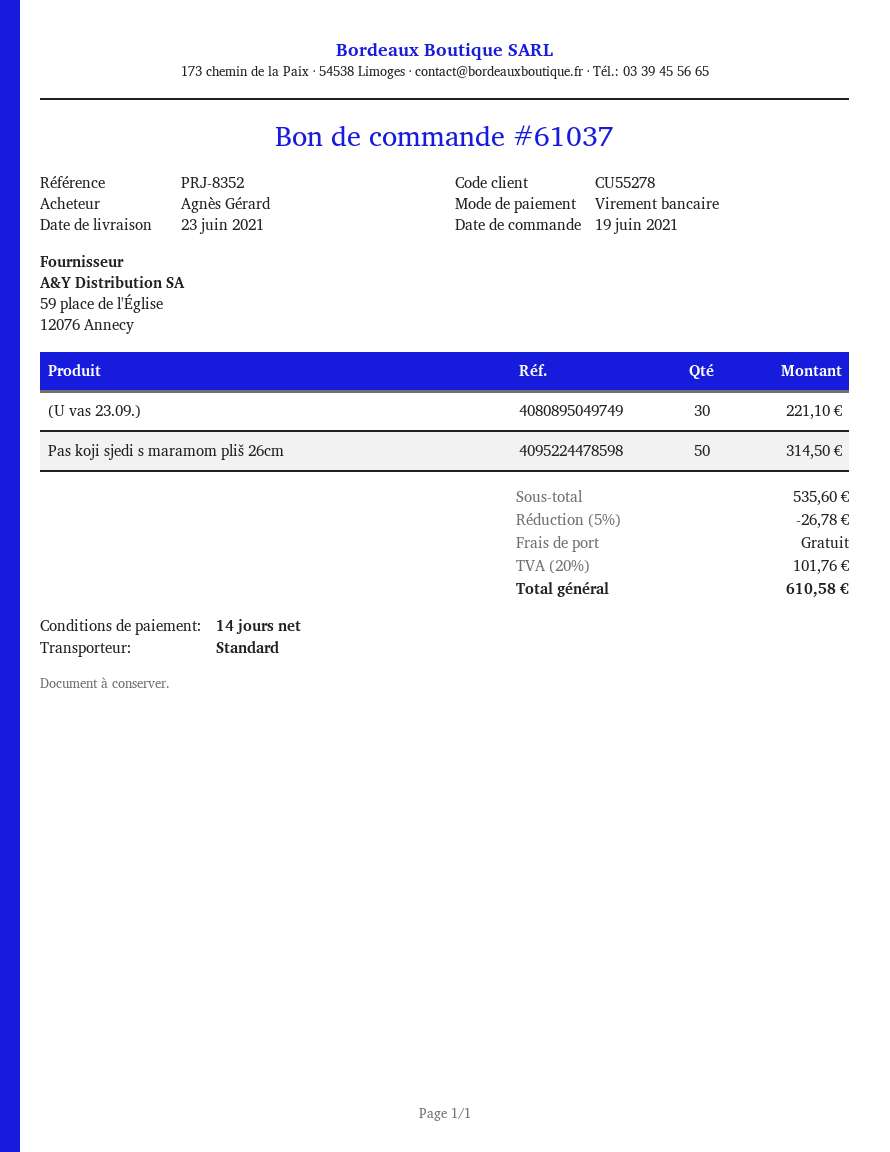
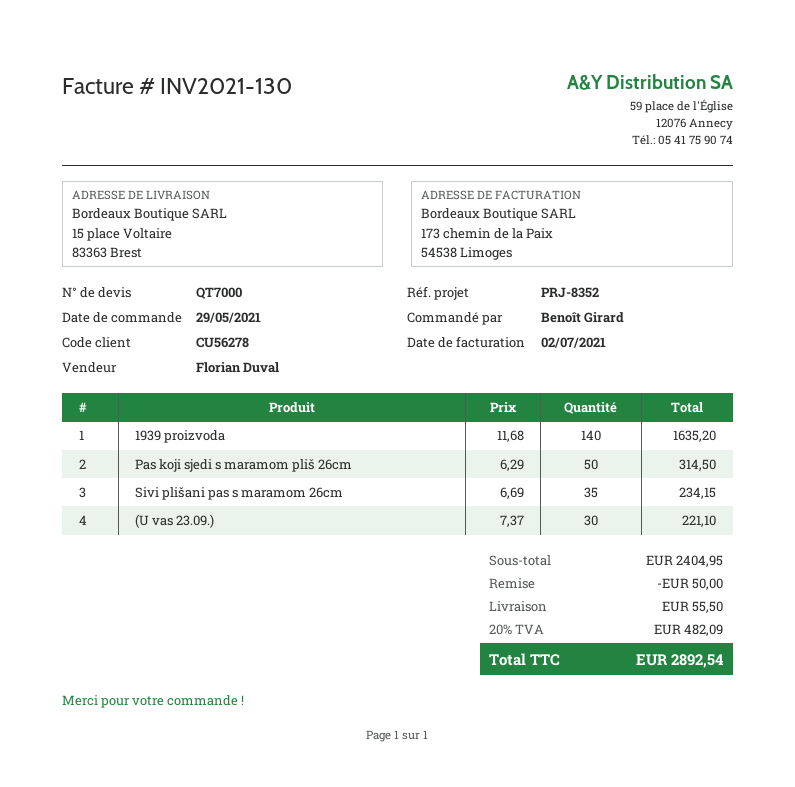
order date: 2021-06-19 -> 2021-05-29
customer number: CU55278 -> CU56278
ordered by: Agnès Gérard -> Benoît Girard
1939 proizvoda: none -> 140 for 1635.20
Sivi plišani pas s maramom 26cm: none -> 35 for 234.15
subtotal: 535.60 -> 2404.95
discount: 26.78 -> 50.00
shipping: 0.00 -> 55.50
tax: 20% = 101.76 -> 20% = 482.09
total: 610.58 -> 2892.54

